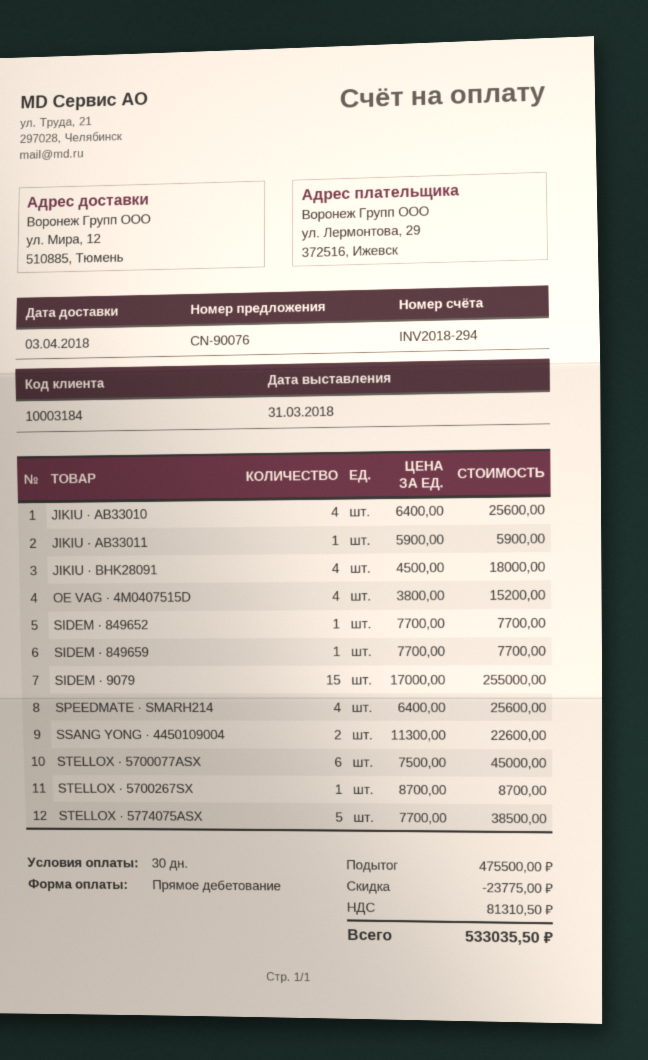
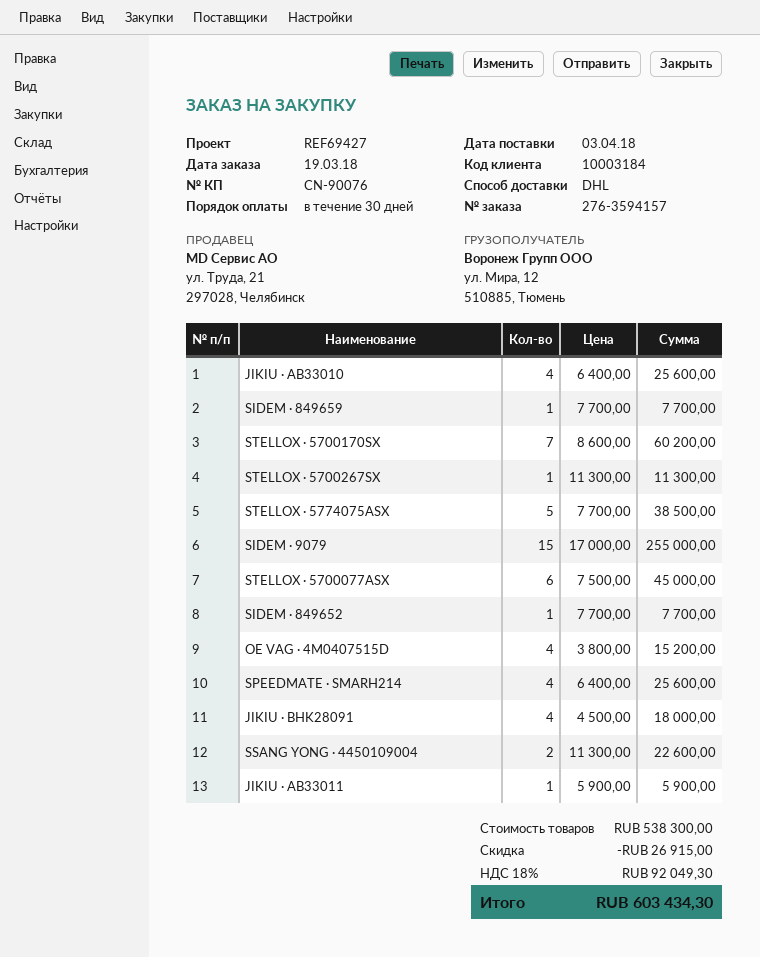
STELLOX · 5700267SX: 1 x 8700.00 = 8700.00 -> 1 x 11300.00 = 11300.00
STELLOX · 5700170SX: none -> 7 x 8600.00 = 60200.00
subtotal: 475500.00 -> 538300.00
discount: 23775.00 -> 26915.00
tax: 81310.50 -> 92049.30
total: 533035.50 -> 603434.30

